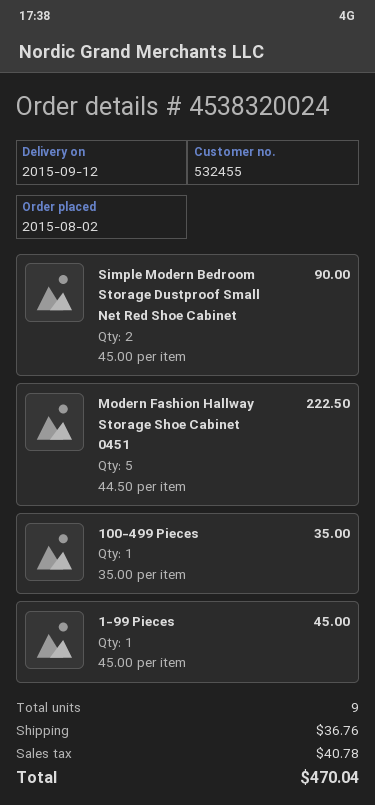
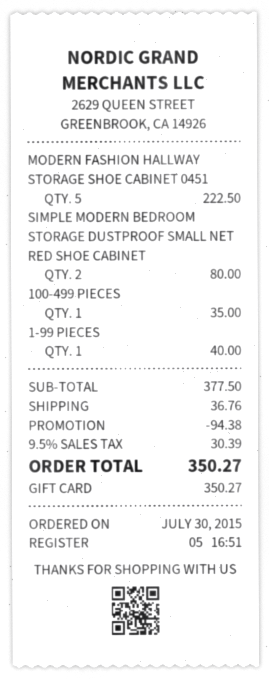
order date: 2015-08-02 -> 2015-07-30
Simple Modern Bedroom Storage Dustproof Small Net Red Shoe Cabinet: 2 for 90.00 -> 2 for 80.00
1-99 Pieces: 1 for 45.00 -> 1 for 40.00
discount: none -> 94.38
tax: 40.78 -> 30.39
total: 470.04 -> 350.27

